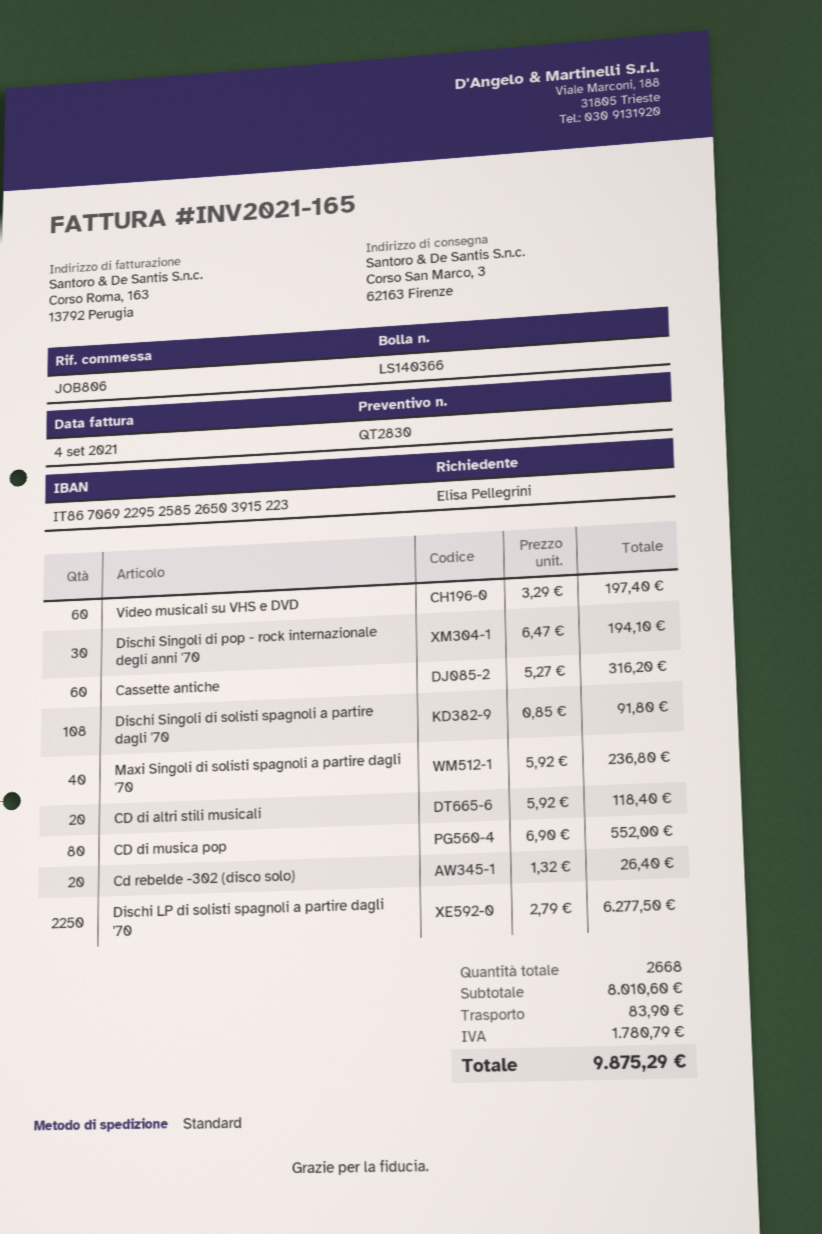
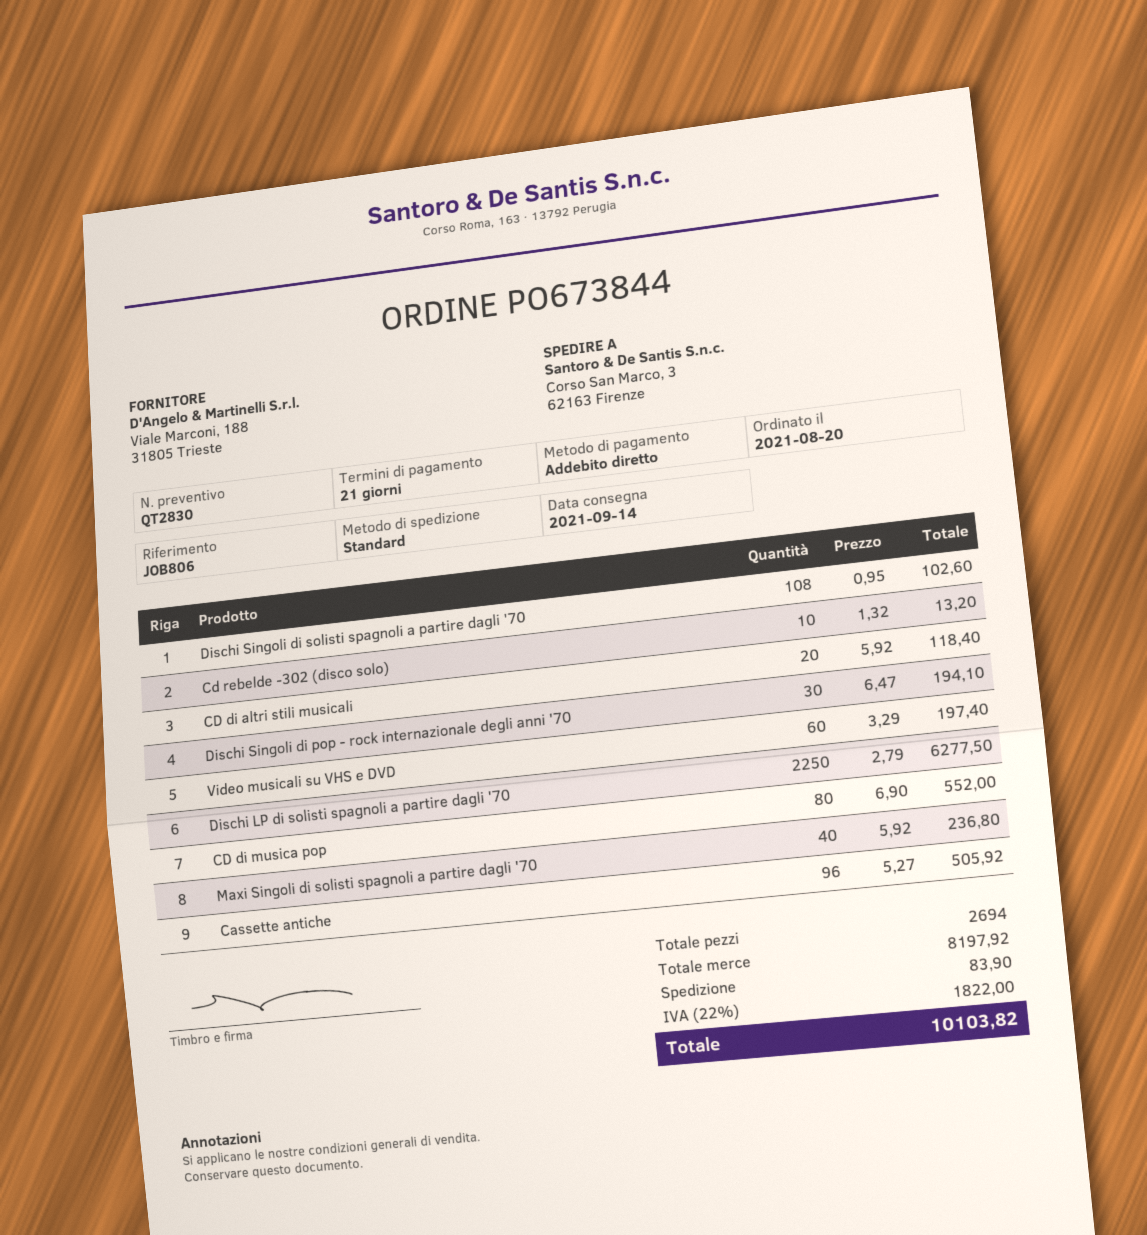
Cassette antiche: 60 x 5.27 = 316.20 -> 96 x 5.27 = 505.92
Dischi Singoli di solisti spagnoli a partire dagli '70: 108 x 0.85 = 91.80 -> 108 x 0.95 = 102.60
Cd rebelde -302 (disco solo): 20 x 1.32 = 26.40 -> 10 x 1.32 = 13.20
total quantity: 2668 -> 2694
subtotal: 8010.60 -> 8197.92
tax: 1780.79 -> 1822.00
total: 9875.29 -> 10103.82

